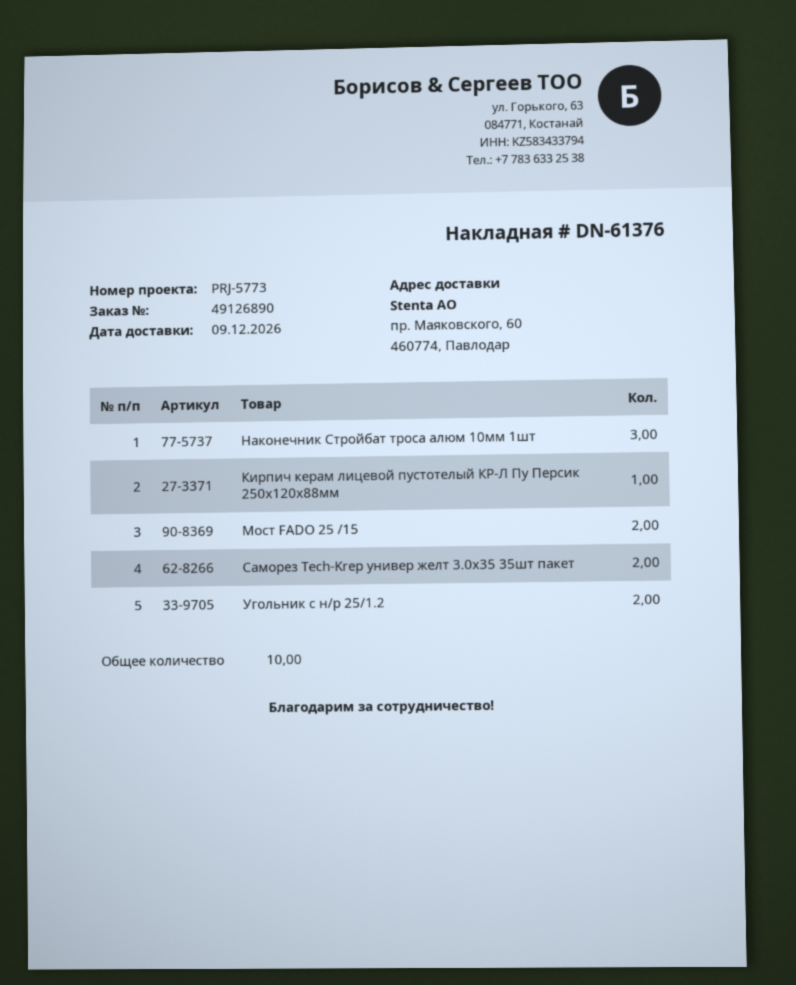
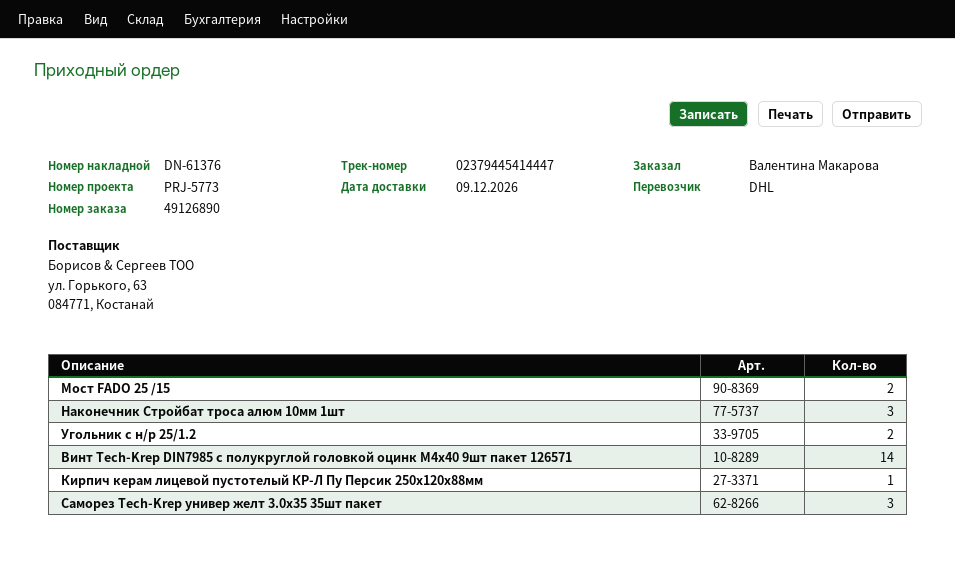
Саморез Tech-Krep универ желт 3.0x35 35шт пакет: 2 -> 3
Винт Tech-Krep DIN7985 с полукруглой головкой оцинк М4x40 9шт пакет 126571: none -> 14

